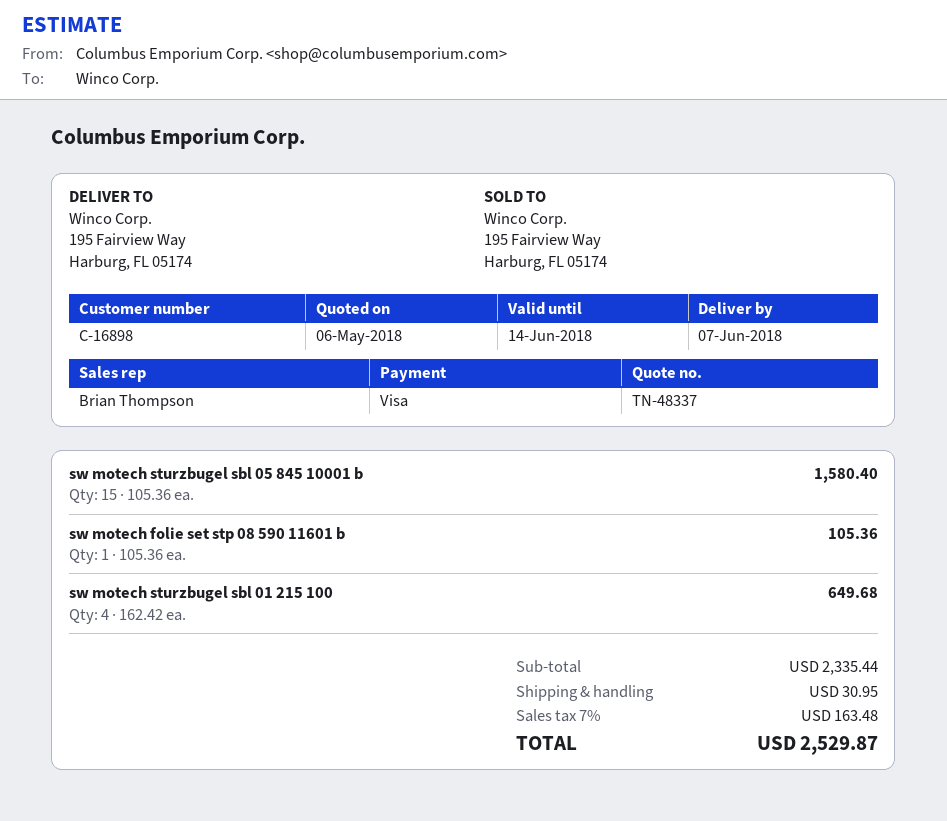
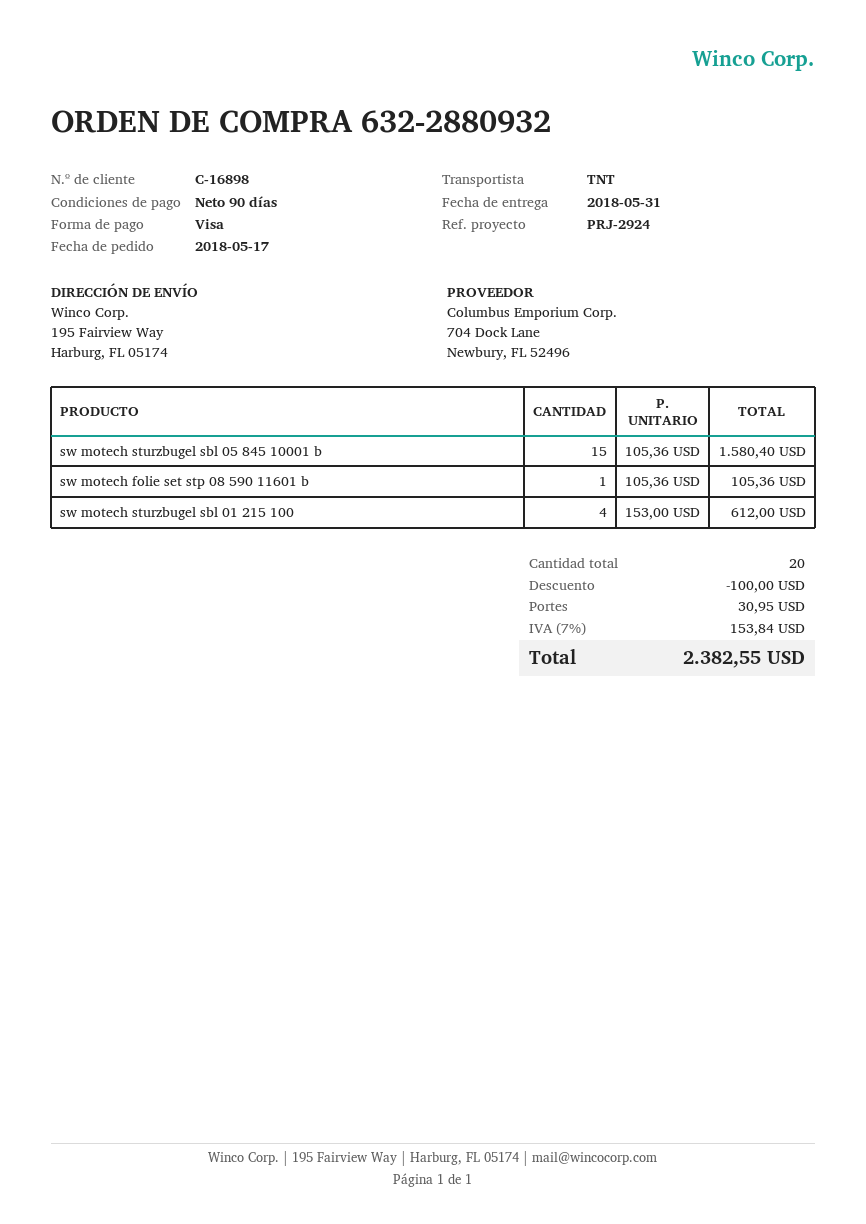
delivery date: 2018-06-07 -> 2018-05-31
sw motech sturzbugel sbl 01 215 100: 4 x 162.42 = 649.68 -> 4 x 153.00 = 612.00
discount: none -> 100.00
tax: 7% = 163.48 -> 7% = 153.84
total: 2529.87 -> 2382.55

